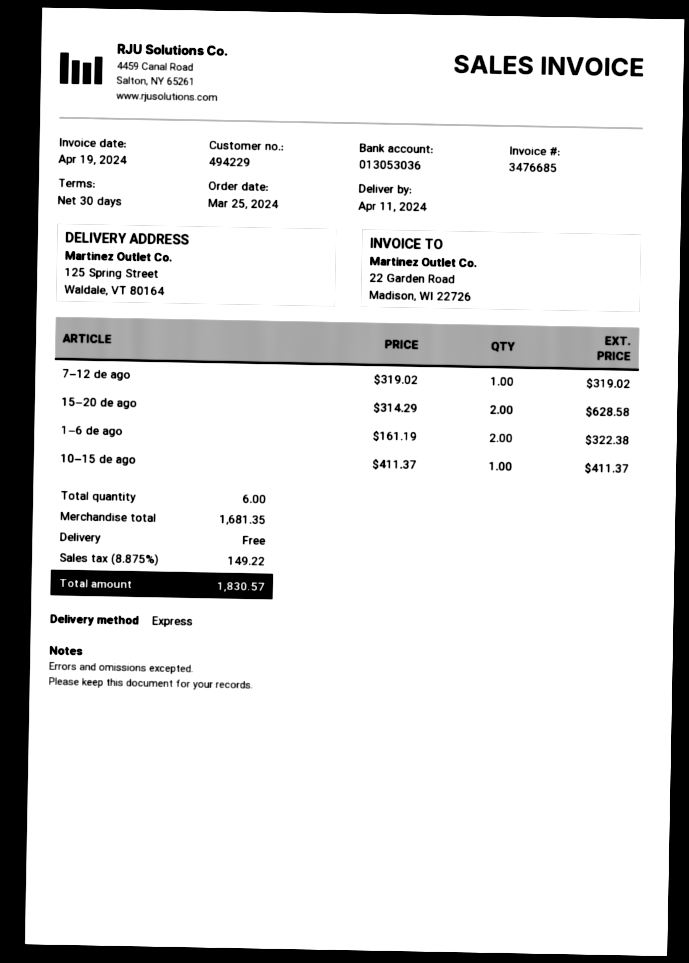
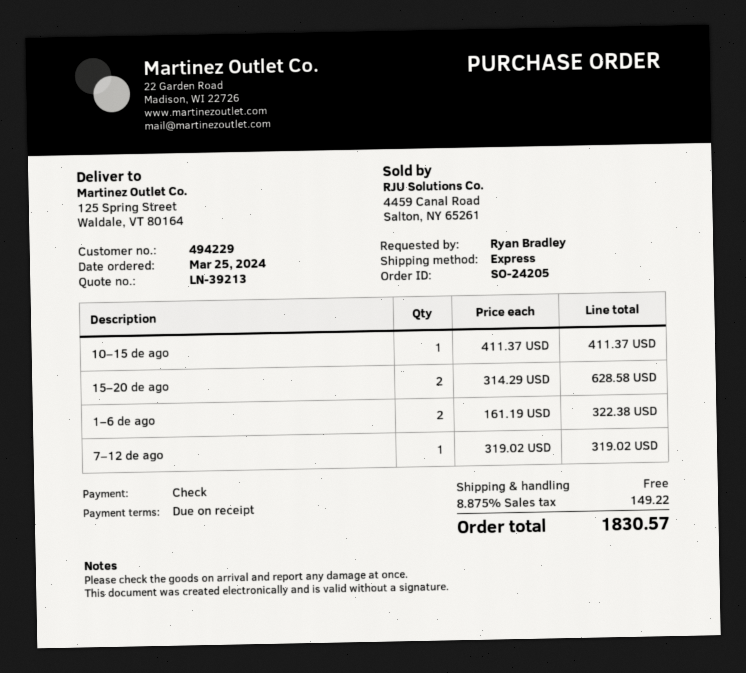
payment terms: 30 days -> on receipt

